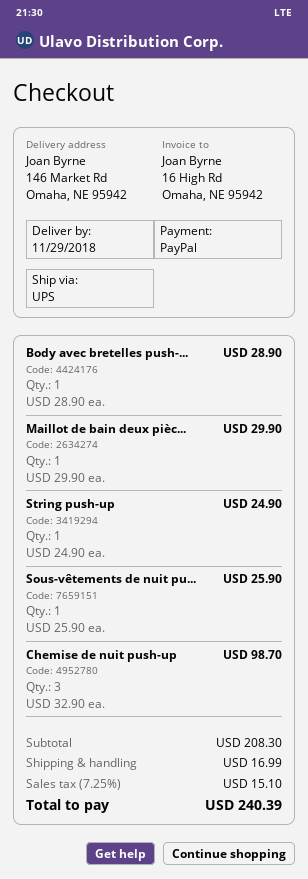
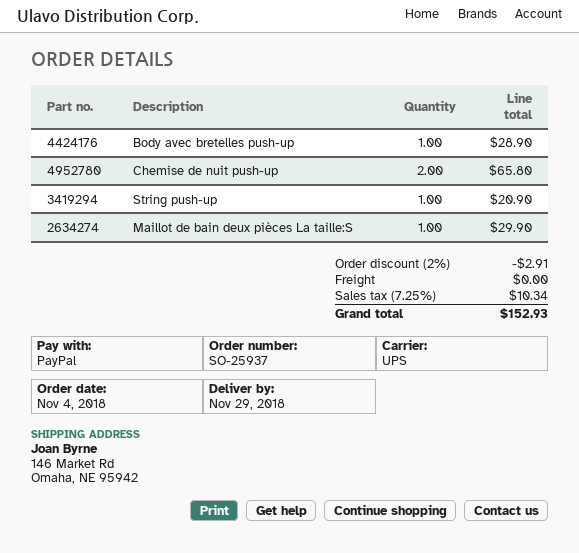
String push-up: 1 for 24.90 -> 1 for 20.90
Sous-vêtements de nuit pu...: 1 for 25.90 -> none
Chemise de nuit push-up: 3 for 98.70 -> 2 for 65.80
discount: none -> 2% = 2.91
shipping: 16.99 -> 0.00
tax: 7.25% = 15.10 -> 7.25% = 10.34
total: 240.39 -> 152.93

